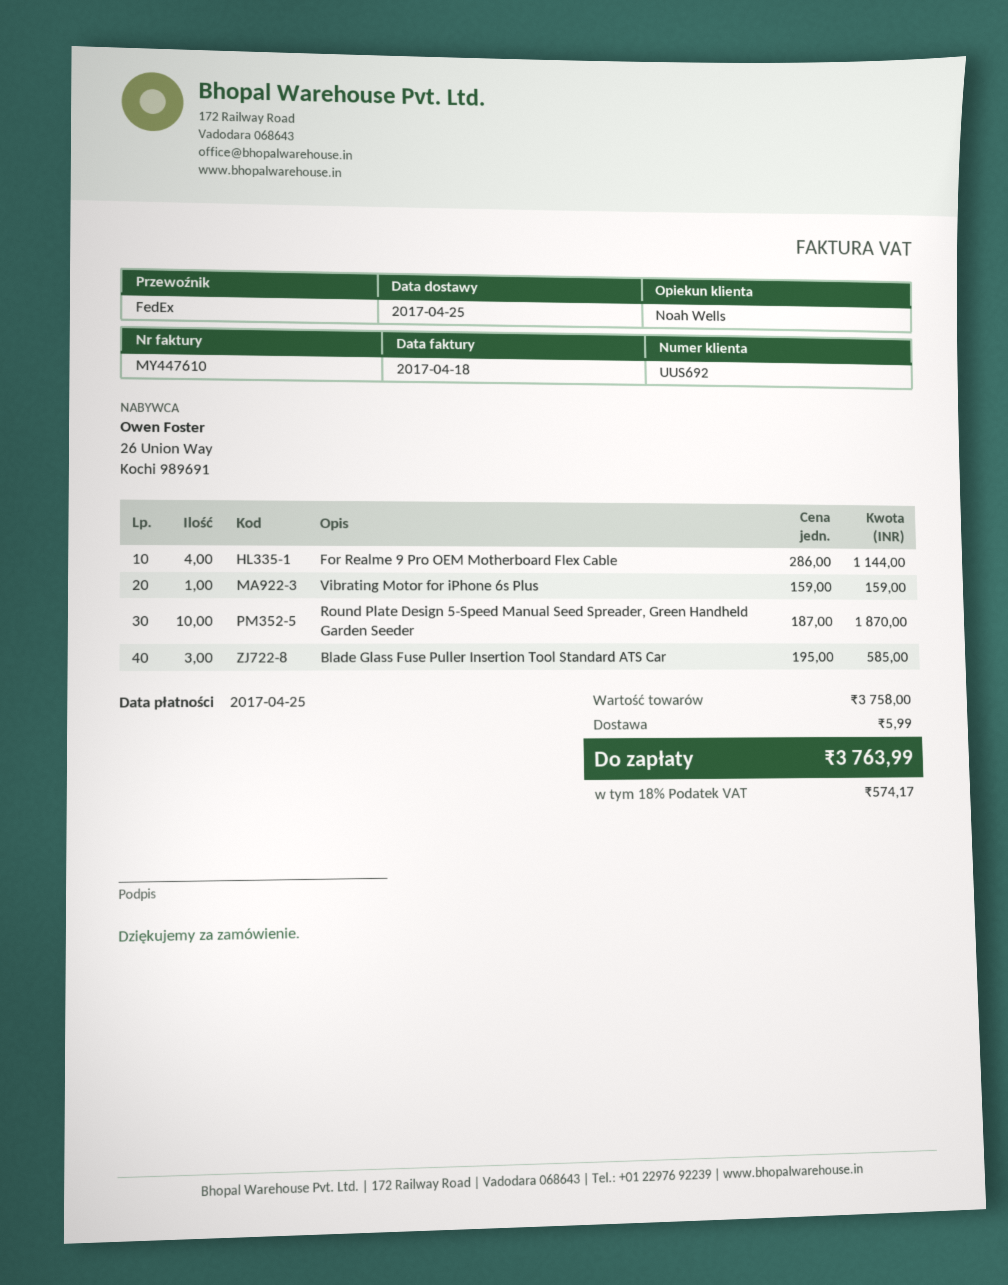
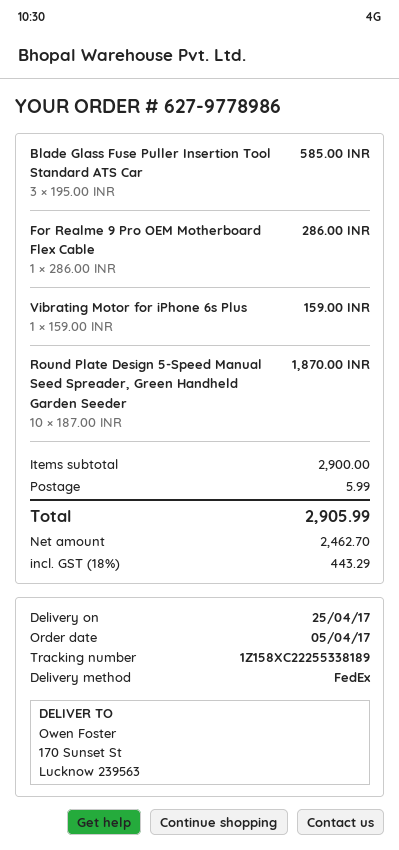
For Realme 9 Pro OEM Motherboard Flex Cable: 4 x 286.00 = 1144.00 -> 1 x 286.00 = 286.00
subtotal: 3758.00 -> 2900.00
tax: 18% = 574.17 -> 18% = 443.29
total: 3763.99 -> 2905.99

